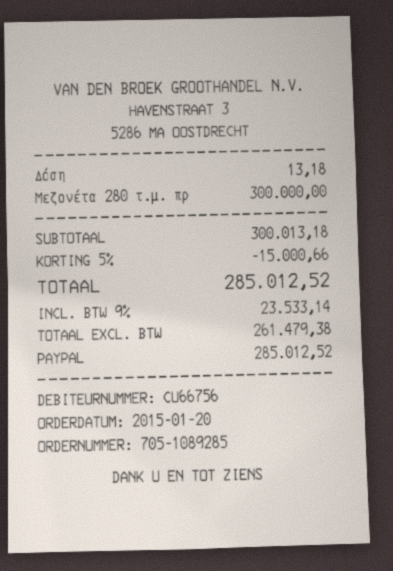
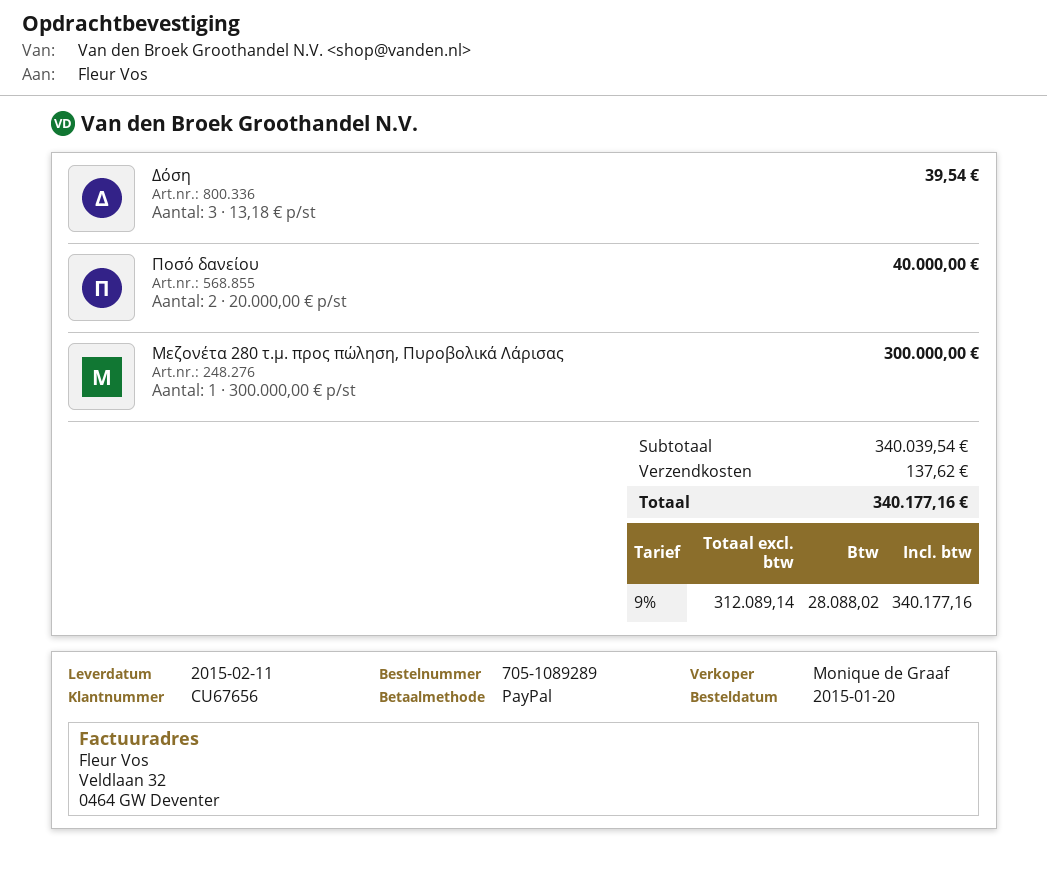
order number: 705-1089285 -> 705-1089289
customer number: CU66756 -> CU67656
Δόση: 1 for 13.18 -> 3 for 39.54
Ποσό δανείου: none -> 2 for 40000.00
subtotal: 300013.18 -> 340039.54
discount: 5% = 15000.66 -> none
shipping: none -> 137.62
net: 261479.38 -> 312089.14
tax: 9% = 23533.14 -> 9% = 28088.02
total: 285012.52 -> 340177.16

